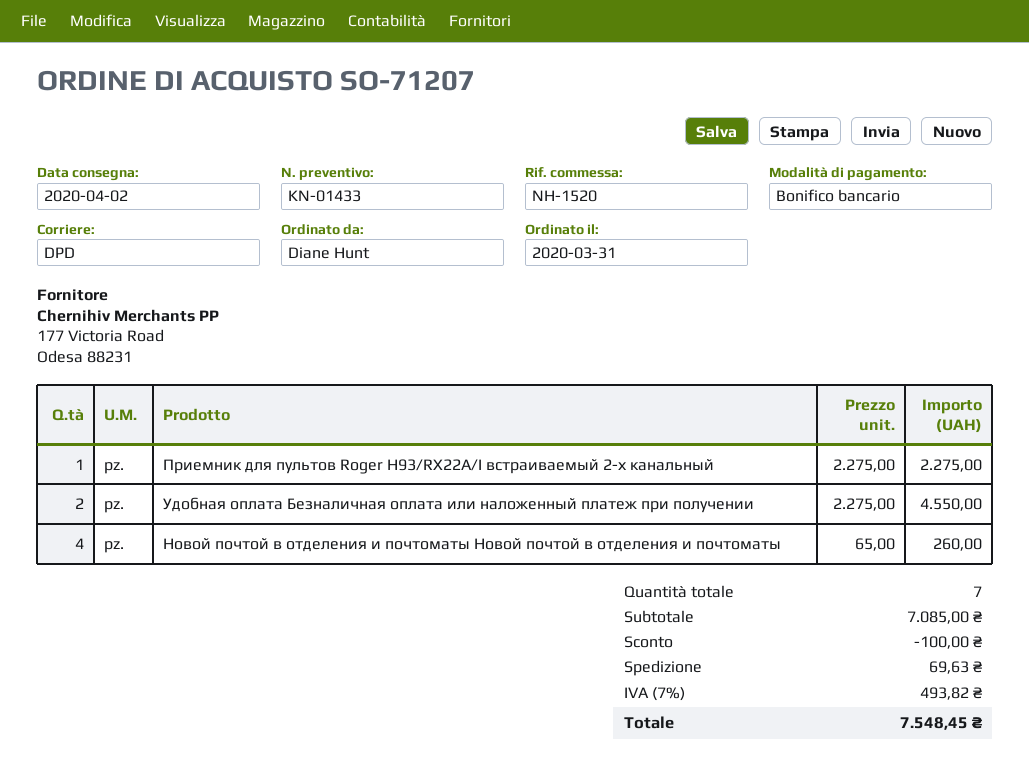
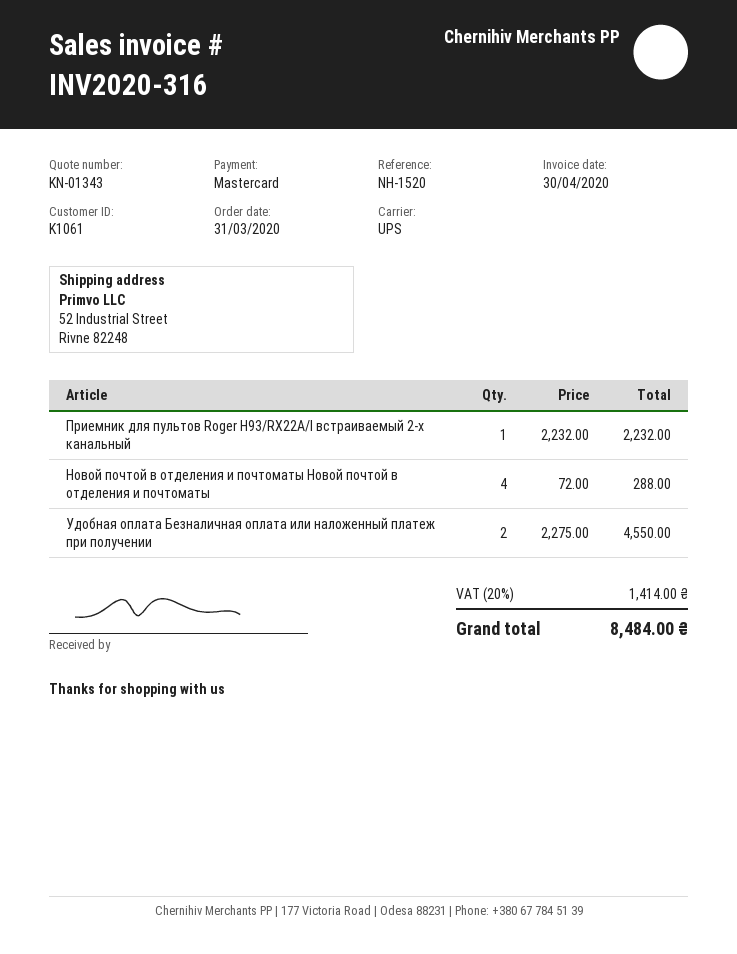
quote number: KN-01433 -> KN-01343
payment method: bank transfer -> Mastercard
shipping method: DPD -> UPS
Приемник для пультов Roger H93/RX22A/I встраиваемый 2-х канальный: 1 x 2275.00 = 2275.00 -> 1 x 2232.00 = 2232.00
Новой почтой в отделения и почтоматы Новой почтой в отделения и почтоматы: 4 x 65.00 = 260.00 -> 4 x 72.00 = 288.00
discount: 100.00 -> none
shipping: 69.63 -> none
tax: 7% = 493.82 -> 20% = 1414.00
total: 7548.45 -> 8484.00

